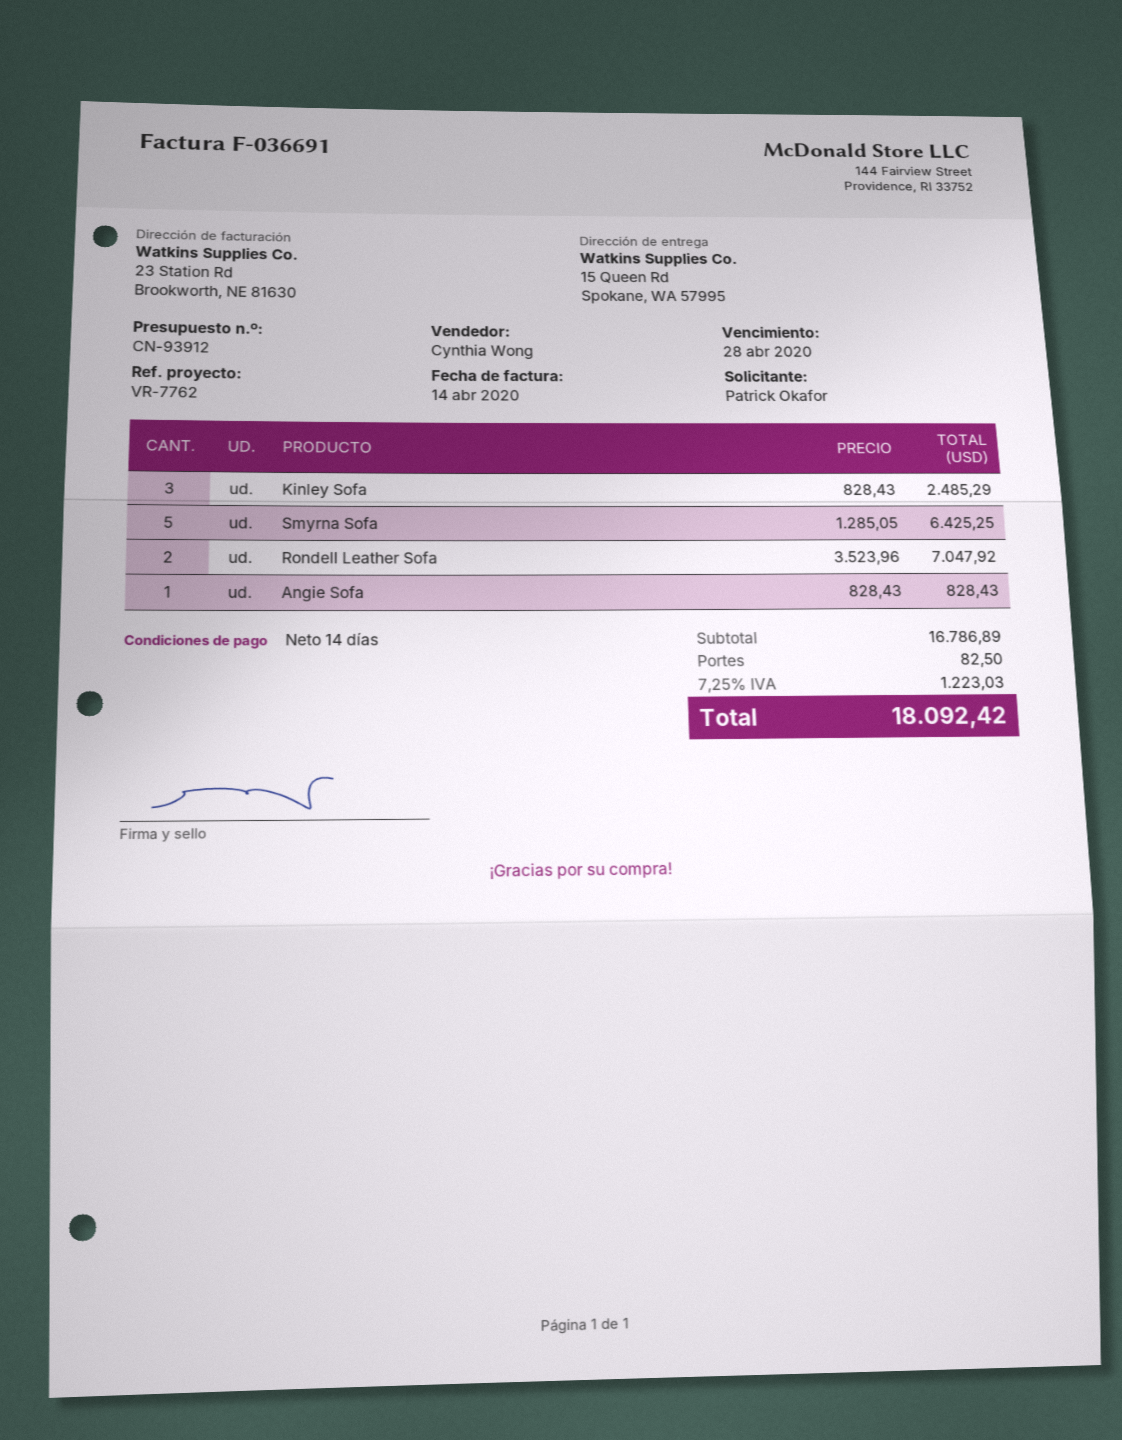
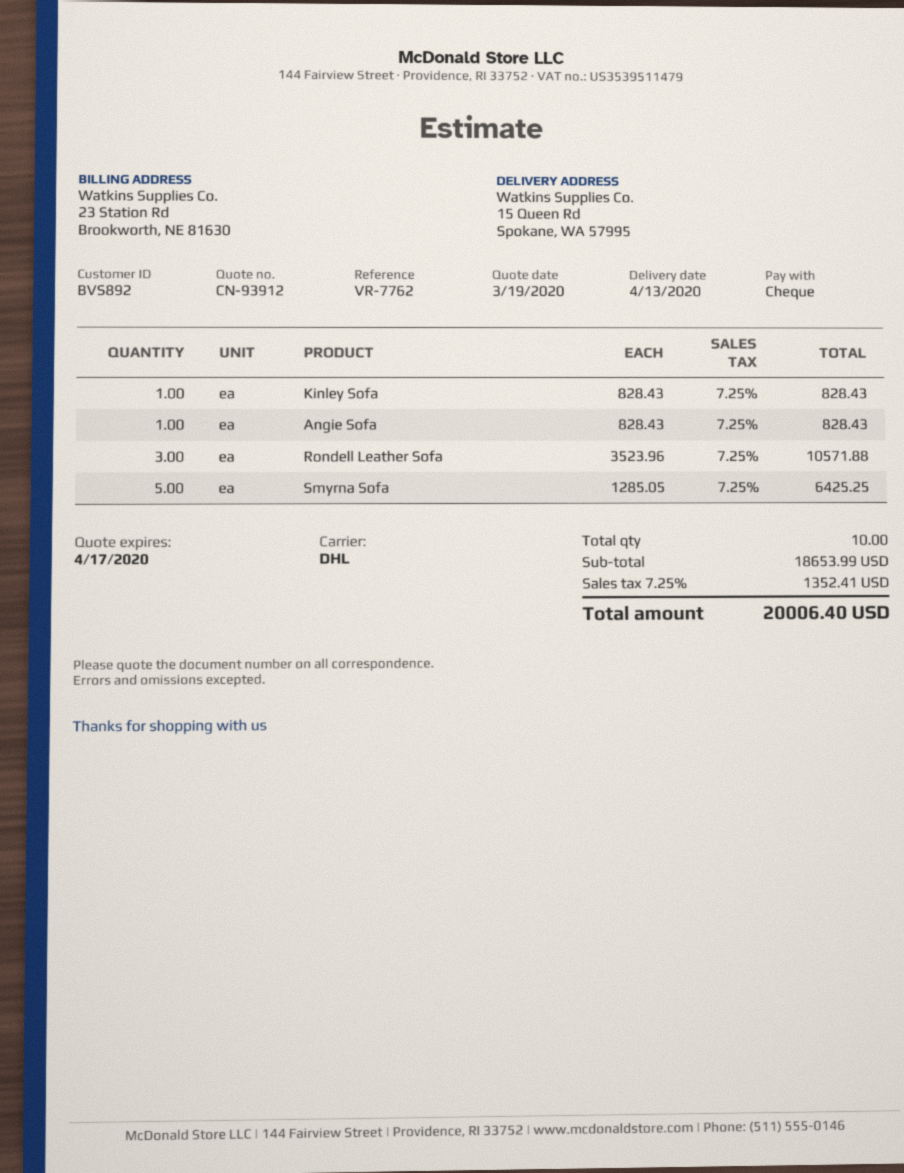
Kinley Sofa: 3 x 828.43 = 2485.29 -> 1 x 828.43 = 828.43
Rondell Leather Sofa: 2 x 3523.96 = 7047.92 -> 3 x 3523.96 = 10571.88
subtotal: 16786.89 -> 18653.99
shipping: 82.50 -> none
tax: 7.25% = 1223.03 -> 7.25% = 1352.41
total: 18092.42 -> 20006.40

